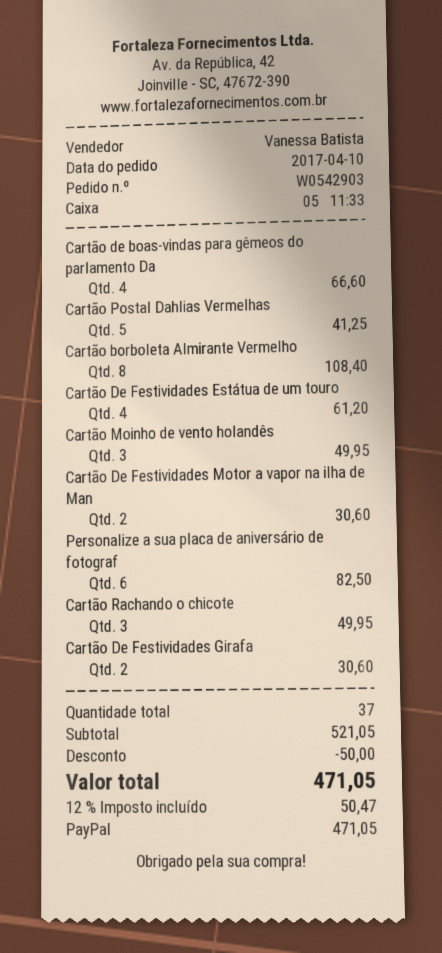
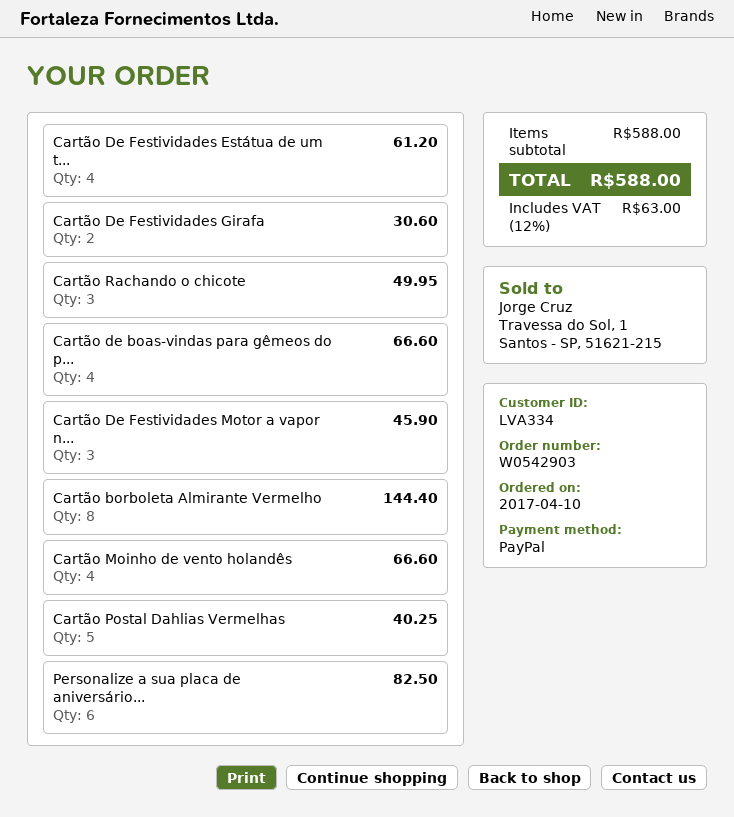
Cartão Postal Dahlias Vermelhas: 5 for 41.25 -> 5 for 40.25
Cartão borboleta Almirante Vermelho: 8 for 108.40 -> 8 for 144.40
Cartão Moinho de vento holandês: 3 for 49.95 -> 4 for 66.60
Cartão De Festividades Motor a vapor na ilha de Man: 2 for 30.60 -> 3 for 45.90
subtotal: 521.05 -> 588.00
discount: 50.00 -> none
tax: 12% = 50.47 -> 12% = 63.00
total: 471.05 -> 588.00

